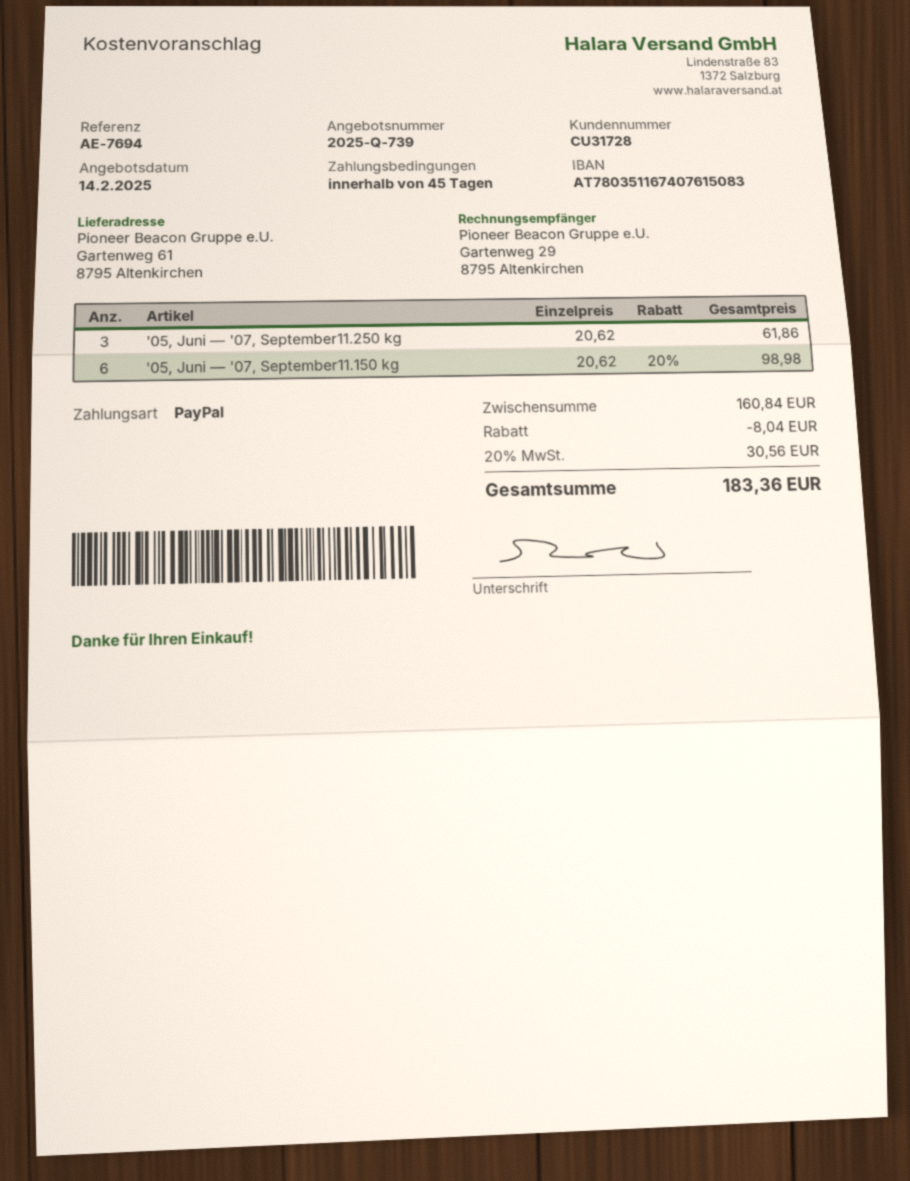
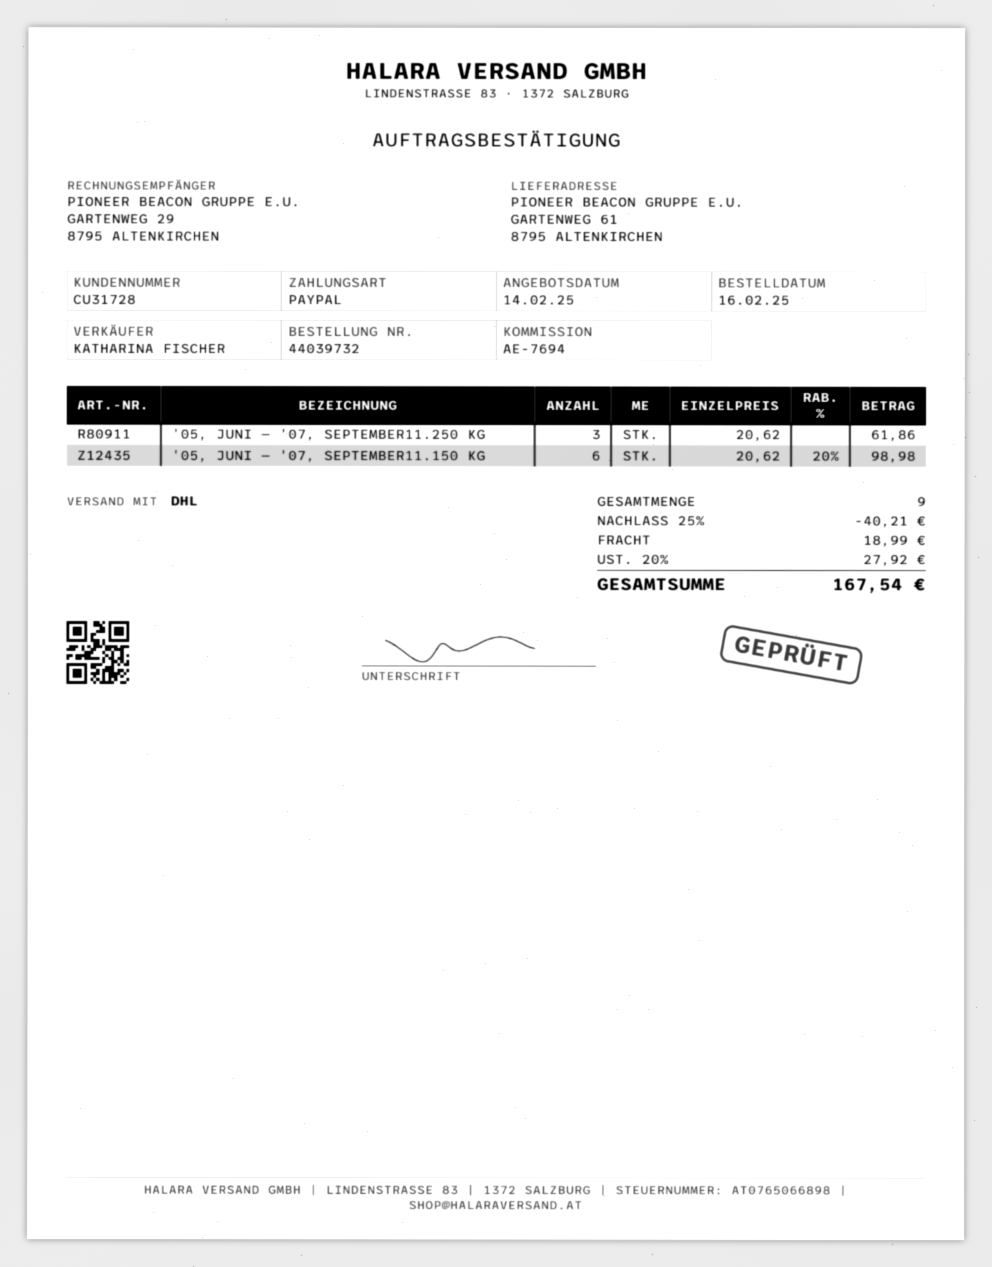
discount: 8.04 -> 40.21
shipping: none -> 18.99
tax: 20% = 30.56 -> 20% = 27.92
total: 183.36 -> 167.54

